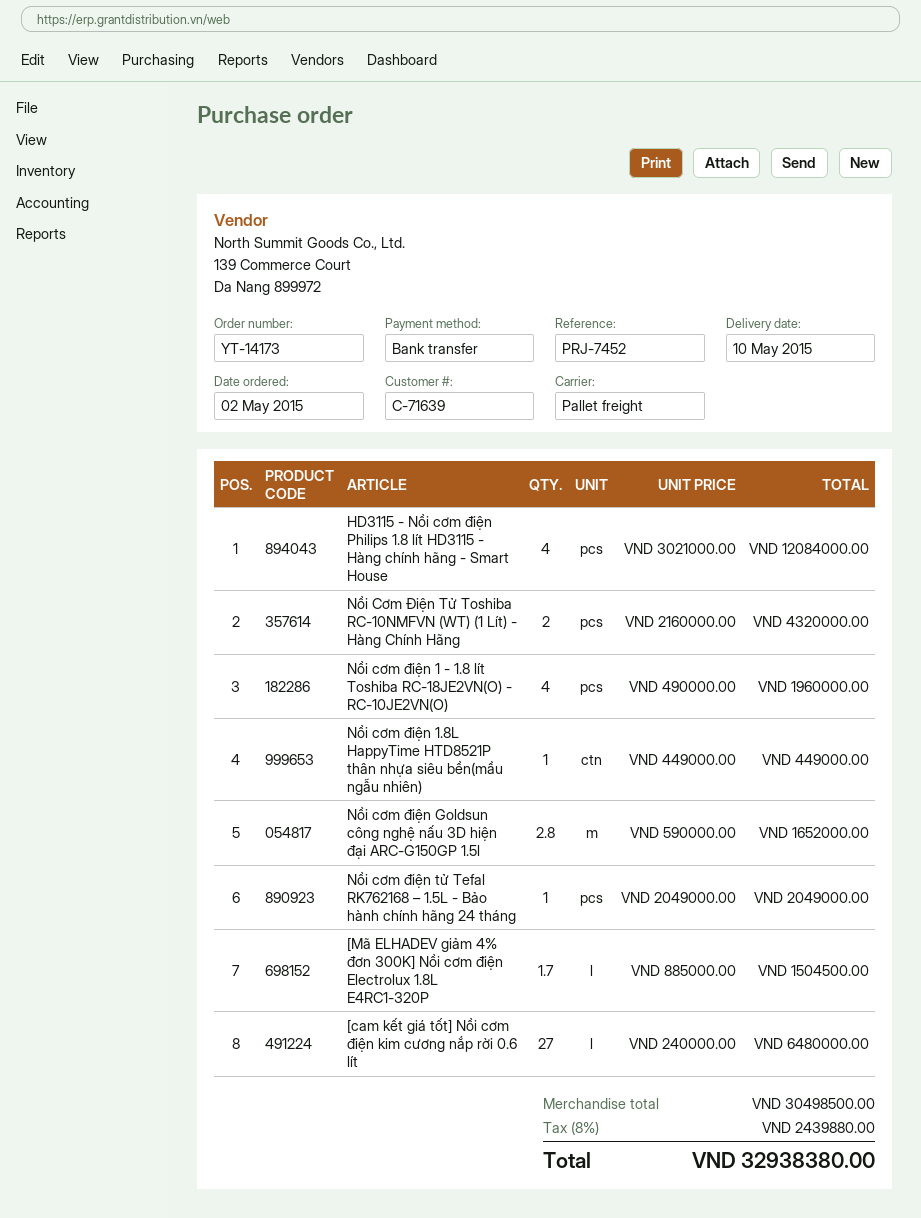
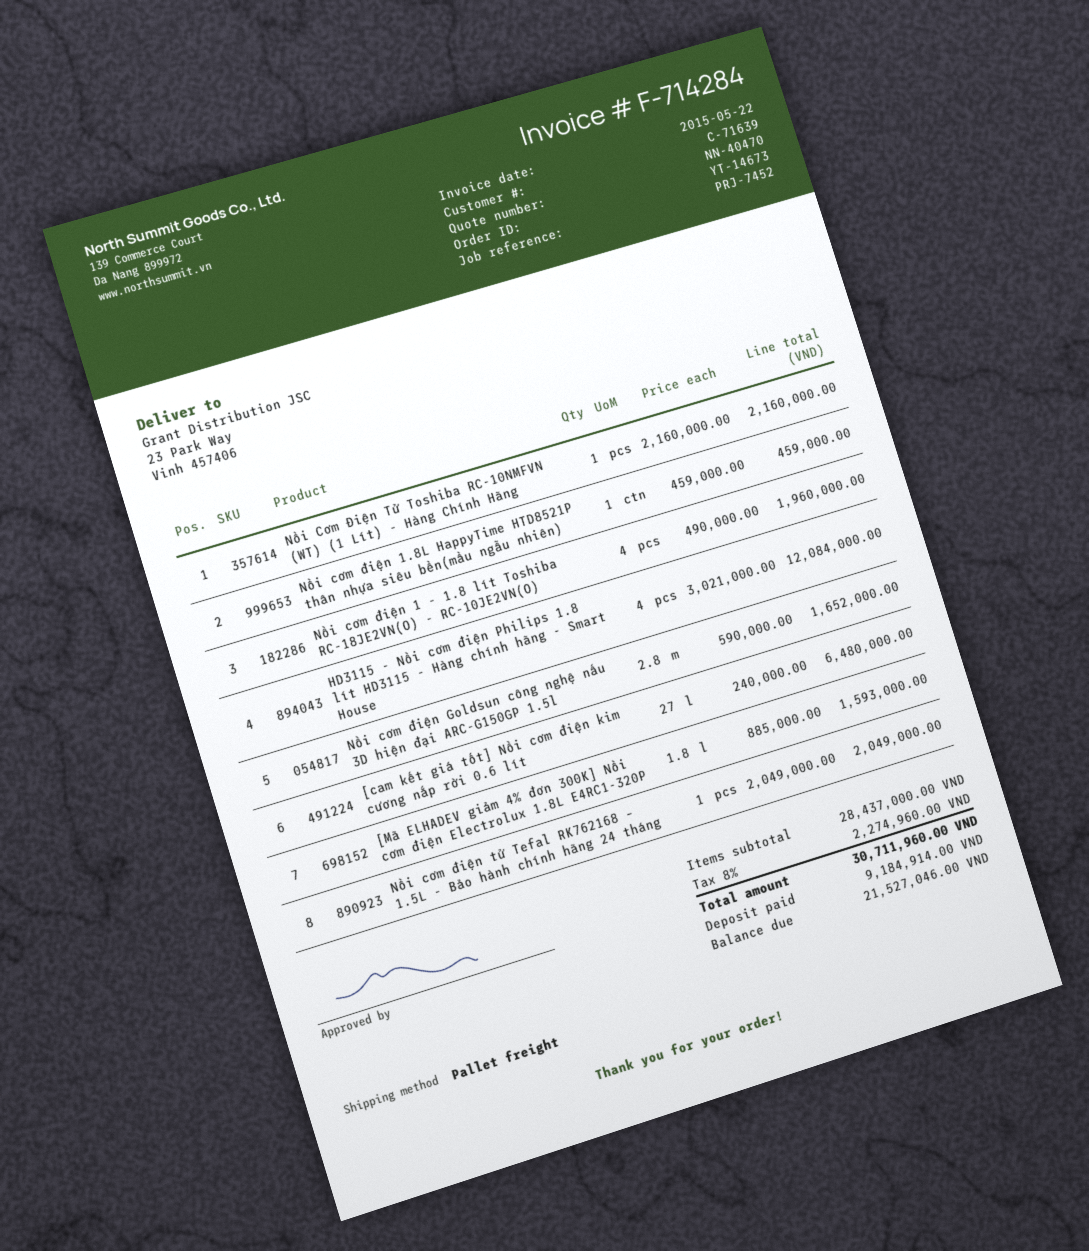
order number: YT-14173 -> YT-14673
Nồi Cơm Điện Tử Toshiba RC-10NMFVN (WT) (1 Lít) - Hàng Chính Hãng: 2 x 2160000.00 = 4320000.00 -> 1 x 2160000.00 = 2160000.00
Nồi cơm điện 1.8L HappyTime HTD8521P thân nhựa siêu bền(mầu ngẫu nhiên): 1 x 449000.00 = 449000.00 -> 1 x 459000.00 = 459000.00
[Mã ELHADEV giảm 4% đơn 300K] Nồi cơm điện Electrolux 1.8L E4RC1-320P: 1.7 x 885000.00 = 1504500.00 -> 1.8 x 885000.00 = 1593000.00
subtotal: 30498500.00 -> 28437000.00
tax: 8% = 2439880.00 -> 8% = 2274960.00
total: 32938380.00 -> 30711960.00

